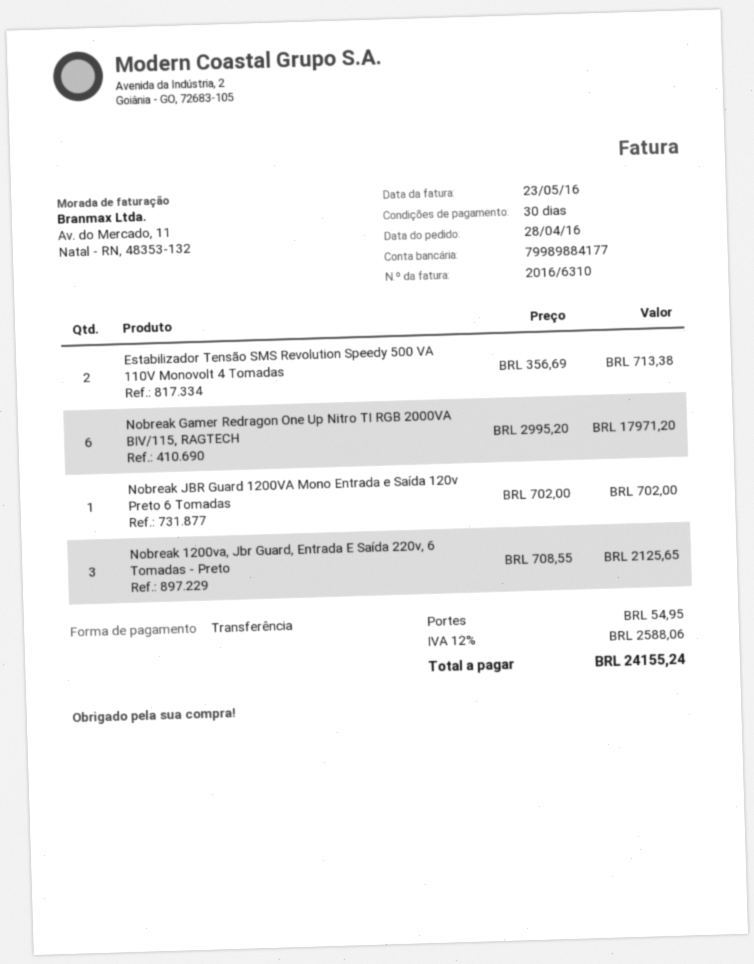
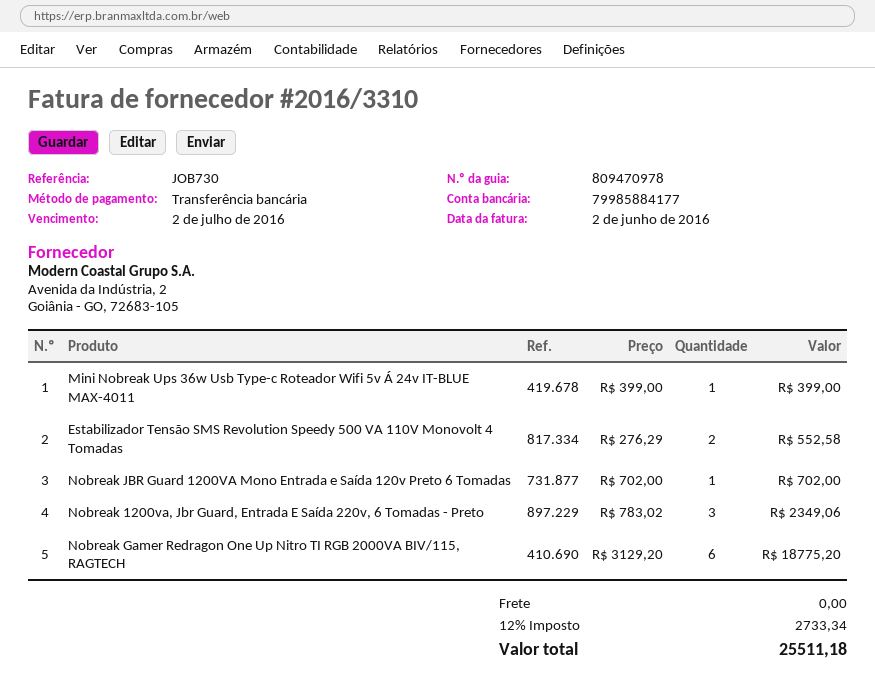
invoice number: 2016/6310 -> 2016/3310
invoice date: 2016-05-23 -> 2016-06-02
bank account: 79989884177 -> 79985884177
Estabilizador Tensão SMS Revolution Speedy 500 VA 110V Monovolt 4 Tomadas: 2 x 356.69 = 713.38 -> 2 x 276.29 = 552.58
Nobreak Gamer Redragon One Up Nitro TI RGB 2000VA BIV/115, RAGTECH: 6 x 2995.20 = 17971.20 -> 6 x 3129.20 = 18775.20
Nobreak 1200va, Jbr Guard, Entrada E Saída 220v, 6 Tomadas - Preto: 3 x 708.55 = 2125.65 -> 3 x 783.02 = 2349.06
Mini Nobreak Ups 36w Usb Type-c Roteador Wifi 5v Á 24v IT-BLUE MAX-4011: none -> 1 x 399.00 = 399.00
shipping: 54.95 -> 0.00
tax: 12% = 2588.06 -> 12% = 2733.34
total: 24155.24 -> 25511.18

